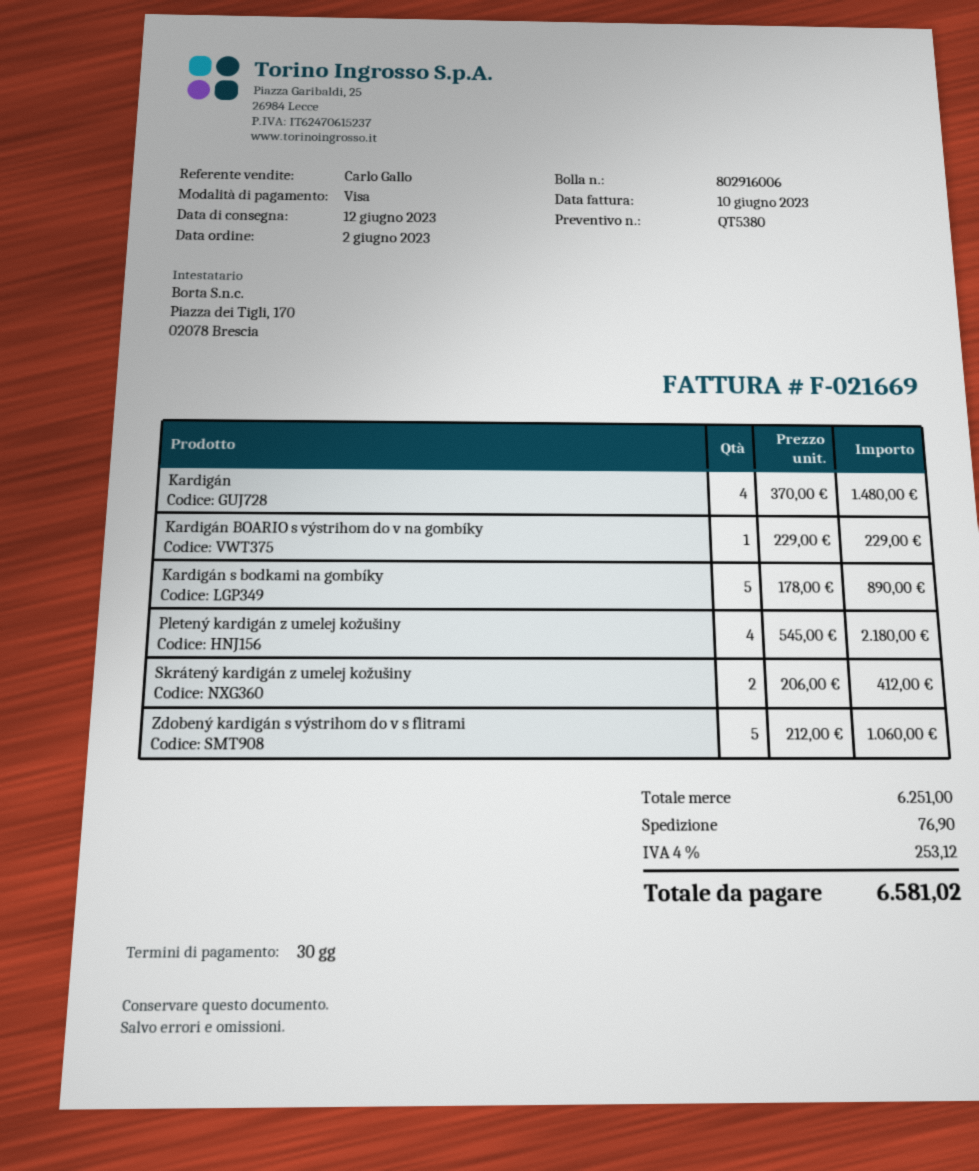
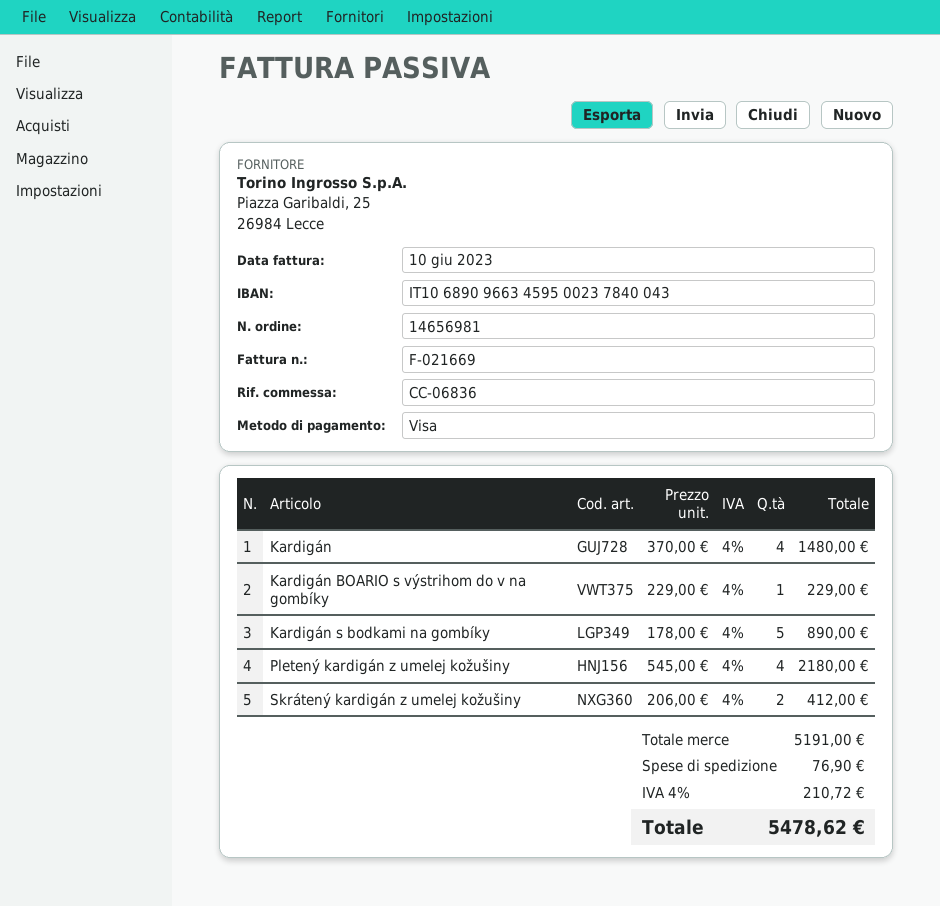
Zdobený kardigán s výstrihom do v s flitrami: 5 x 212.00 = 1060.00 -> none
subtotal: 6251.00 -> 5191.00
tax: 4% = 253.12 -> 4% = 210.72
total: 6581.02 -> 5478.62

